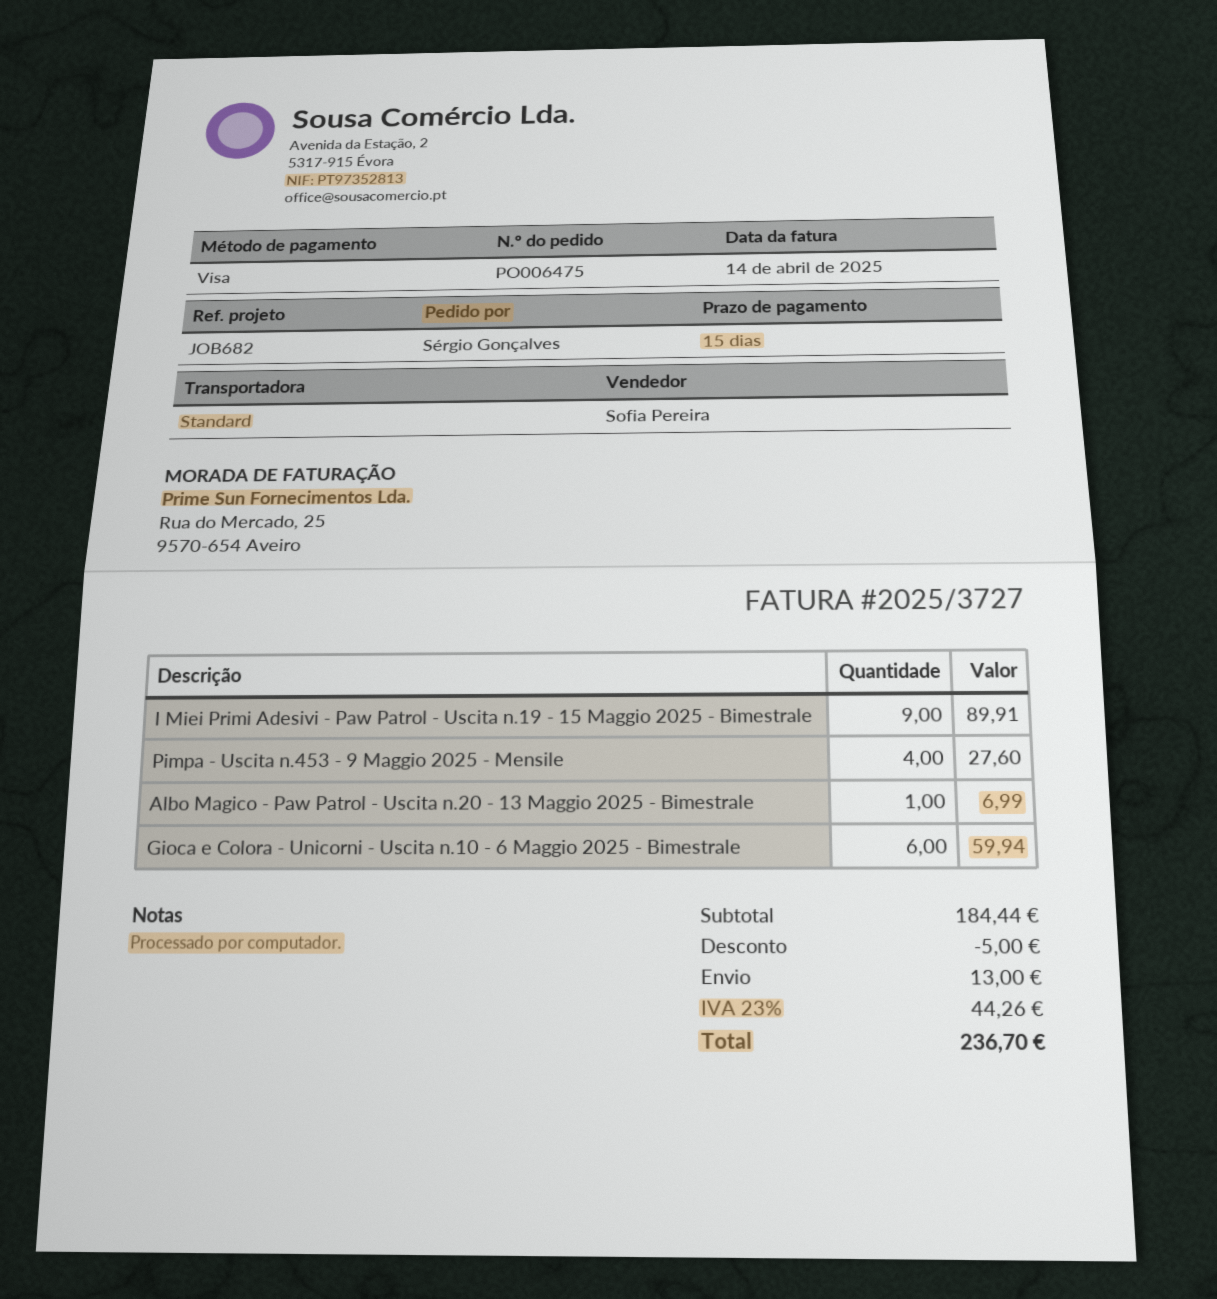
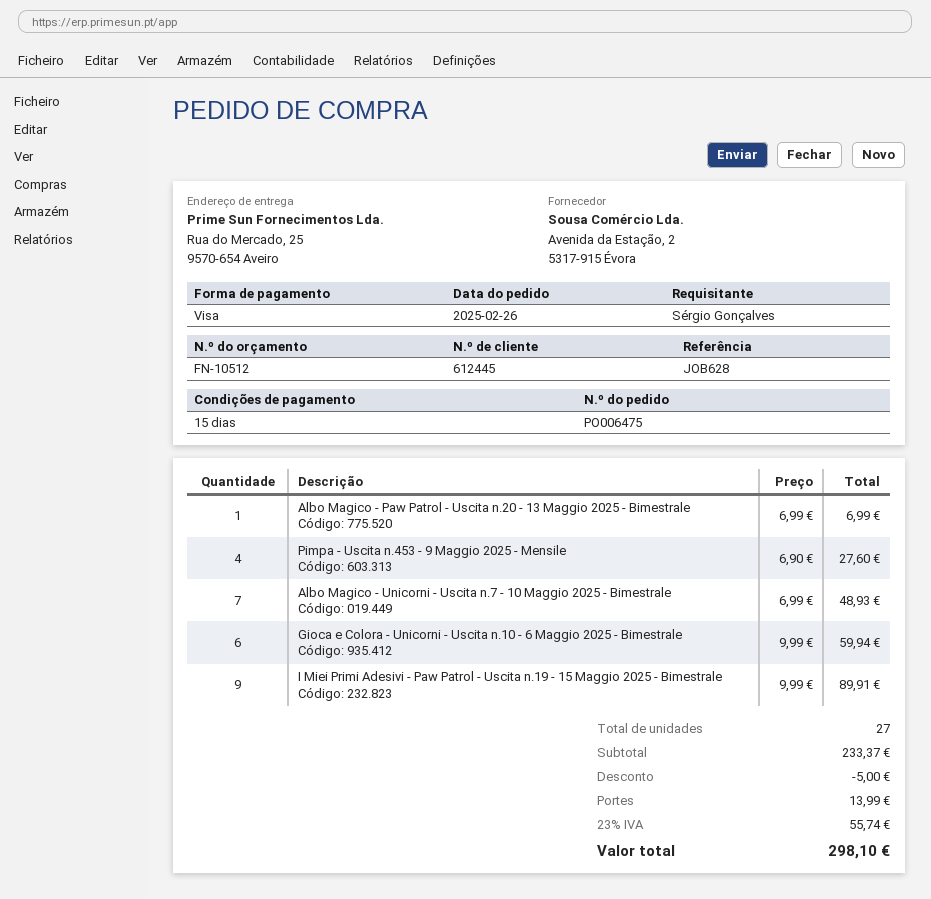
reference: JOB682 -> JOB628
Albo Magico - Unicorni - Uscita n.7 - 10 Maggio 2025 - Bimestrale: none -> 7 for 48.93
subtotal: 184.44 -> 233.37
shipping: 13.00 -> 13.99
tax: 23% = 44.26 -> 23% = 55.74
total: 236.70 -> 298.10

